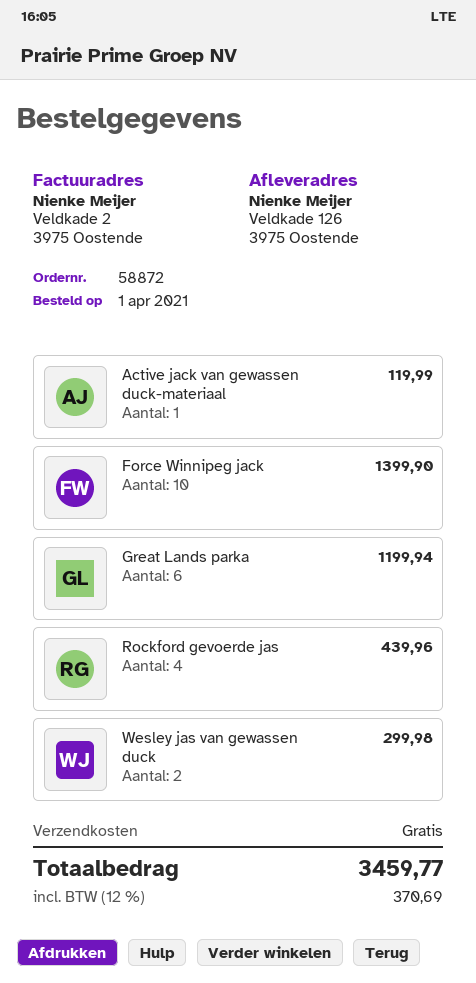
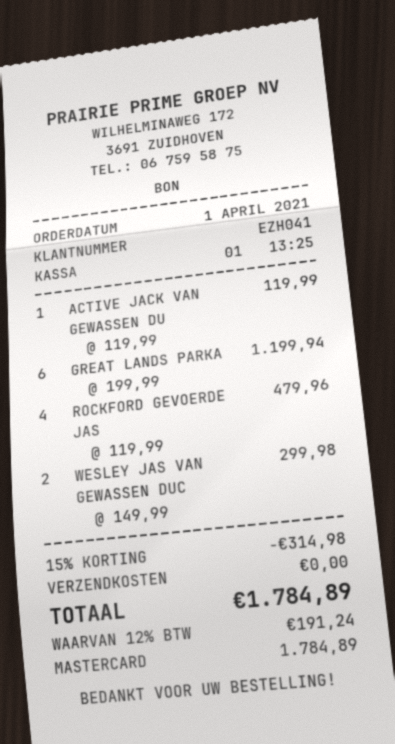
Force Winnipeg jack: 10 for 1399.90 -> none
Rockford gevoerde jas: 4 for 439.96 -> 4 for 479.96
discount: none -> 15% = 314.98
tax: 12% = 370.69 -> 12% = 191.24
total: 3459.77 -> 1784.89

